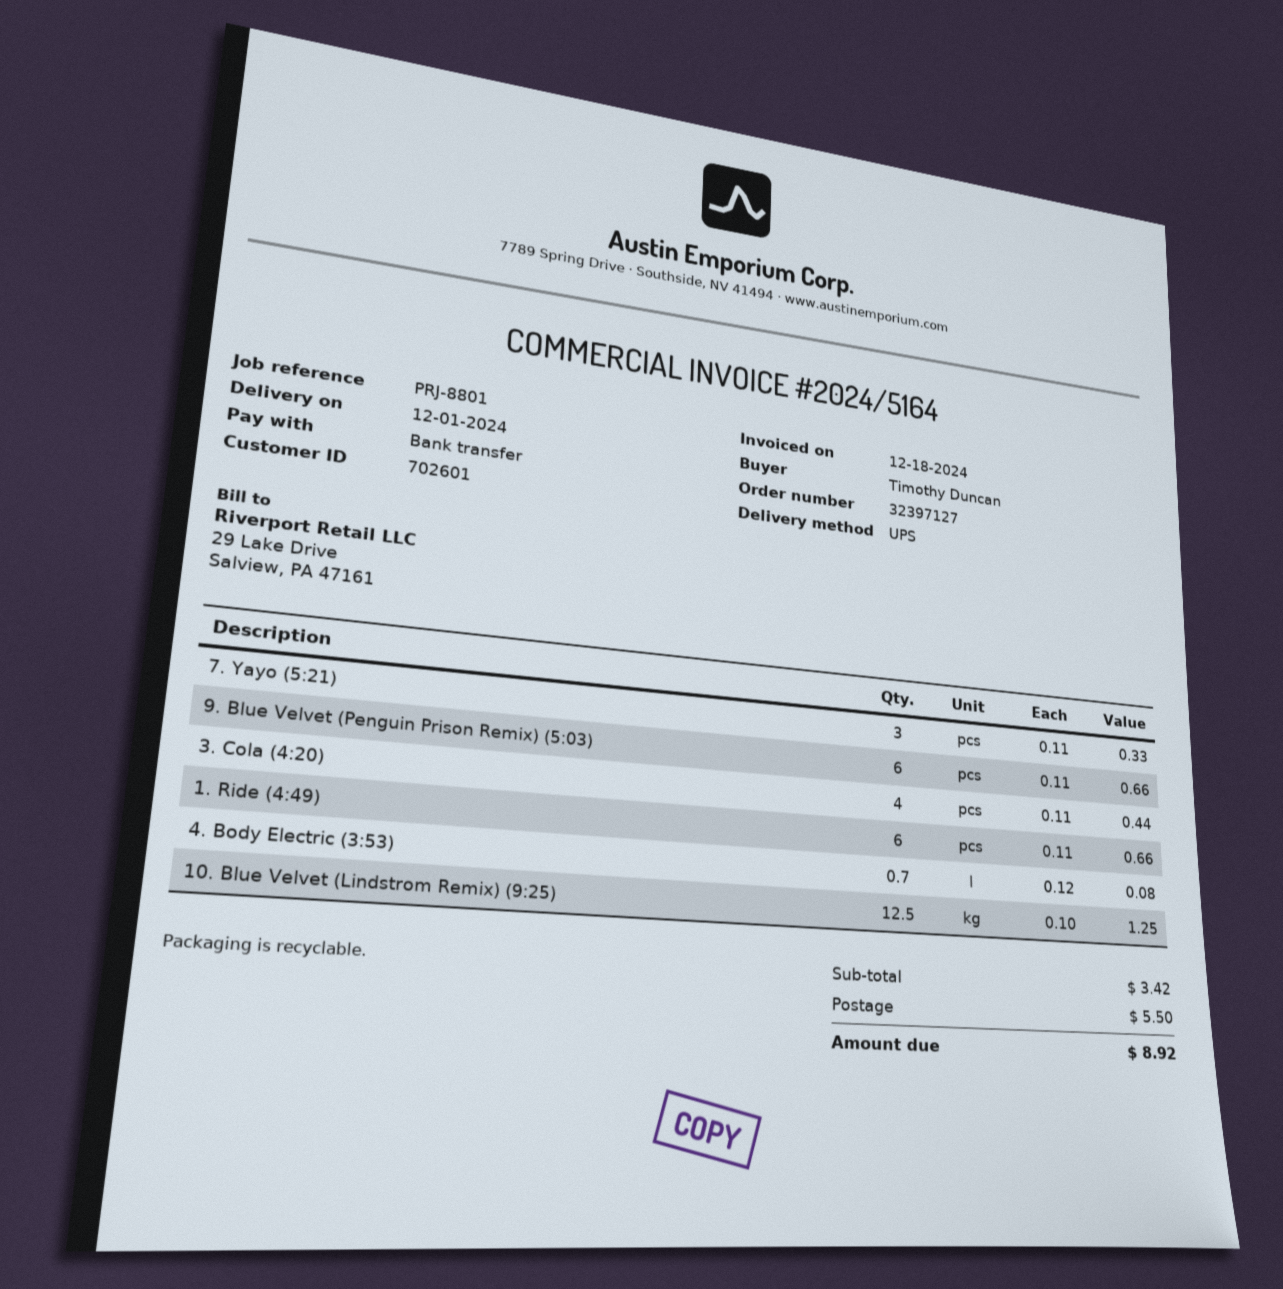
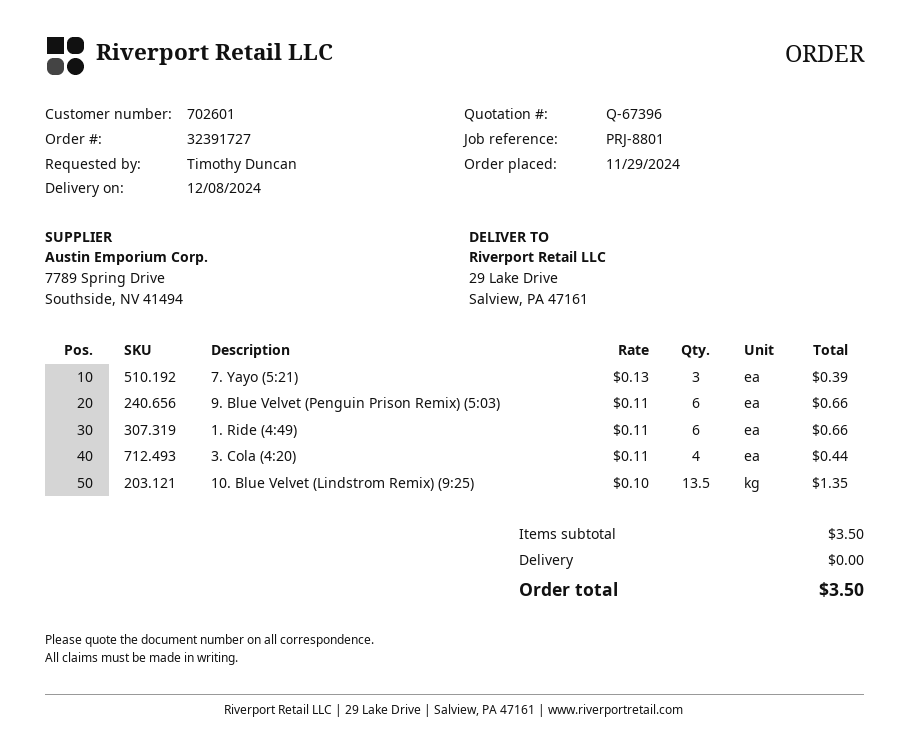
order number: 32397127 -> 32391727
delivery date: 2024-12-01 -> 2024-12-08
7. Yayo (5:21): 3 x 0.11 = 0.33 -> 3 x 0.13 = 0.39
4. Body Electric (3:53): 0.7 x 0.12 = 0.08 -> none
10. Blue Velvet (Lindstrom Remix) (9:25): 12.5 x 0.10 = 1.25 -> 13.5 x 0.10 = 1.35
subtotal: 3.42 -> 3.50
shipping: 5.50 -> 0.00
total: 8.92 -> 3.50

